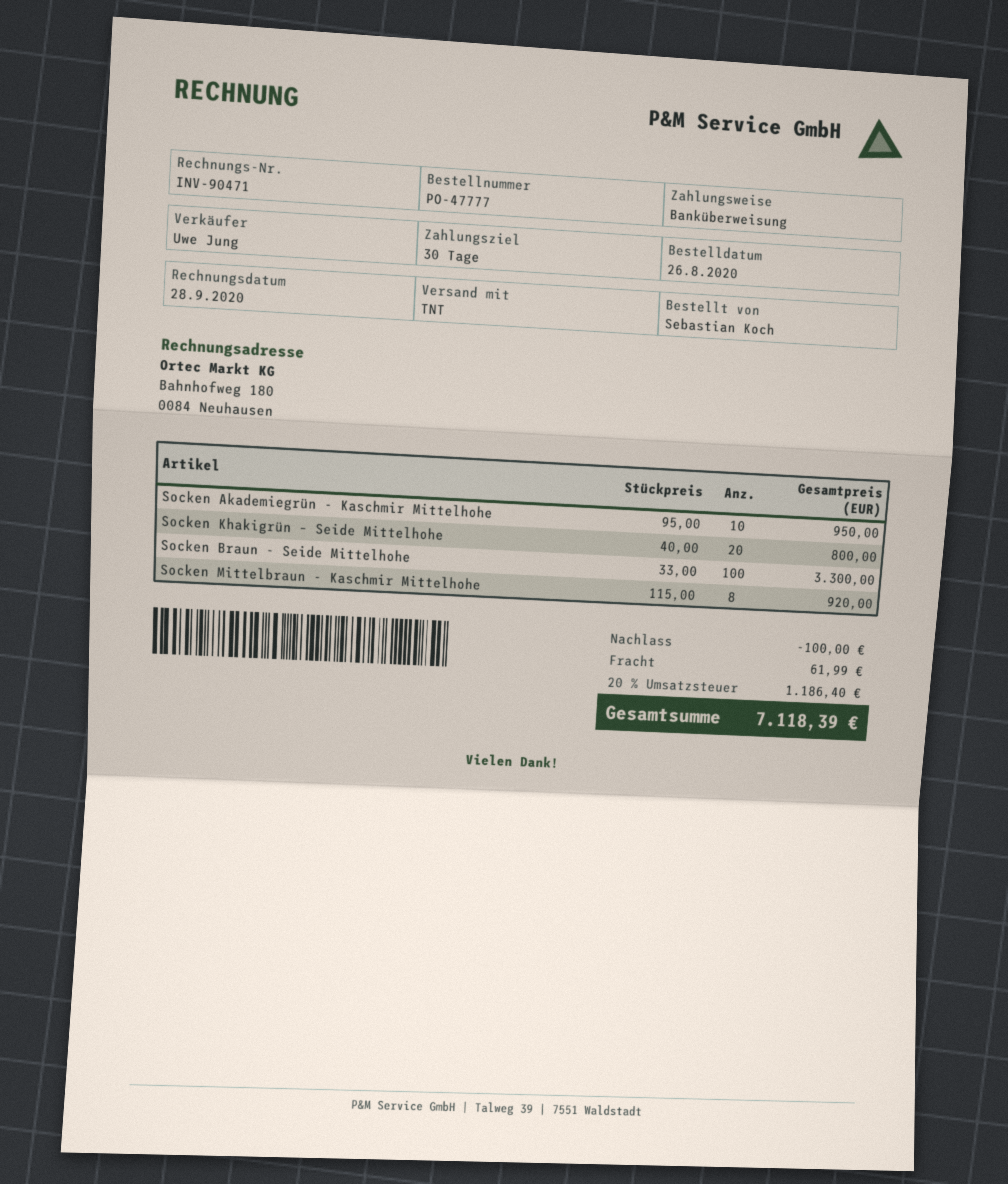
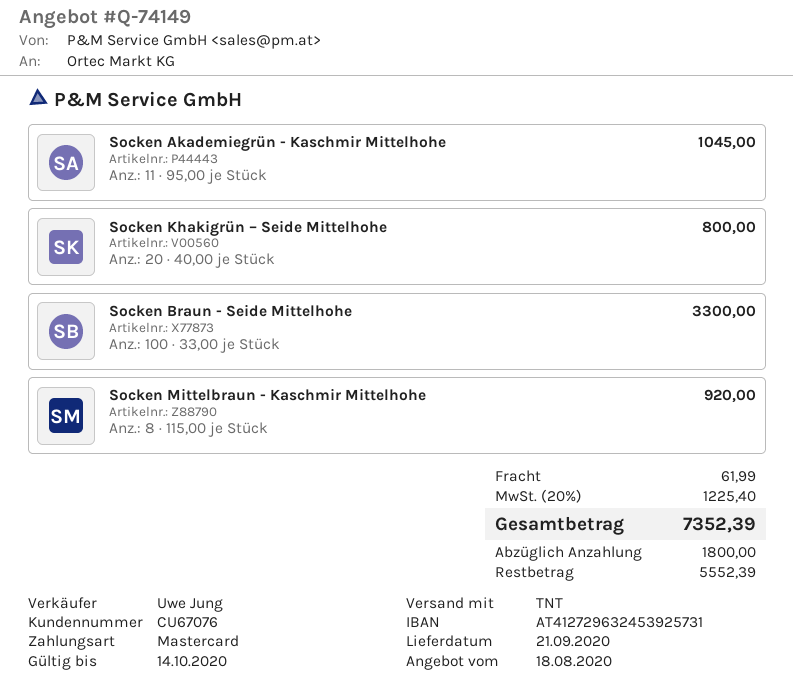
payment method: bank transfer -> Mastercard
Socken Akademiegrün - Kaschmir Mittelhohe: 10 x 95.00 = 950.00 -> 11 x 95.00 = 1045.00
discount: 100.00 -> none
tax: 20% = 1186.40 -> 20% = 1225.40
total: 7118.39 -> 7352.39

